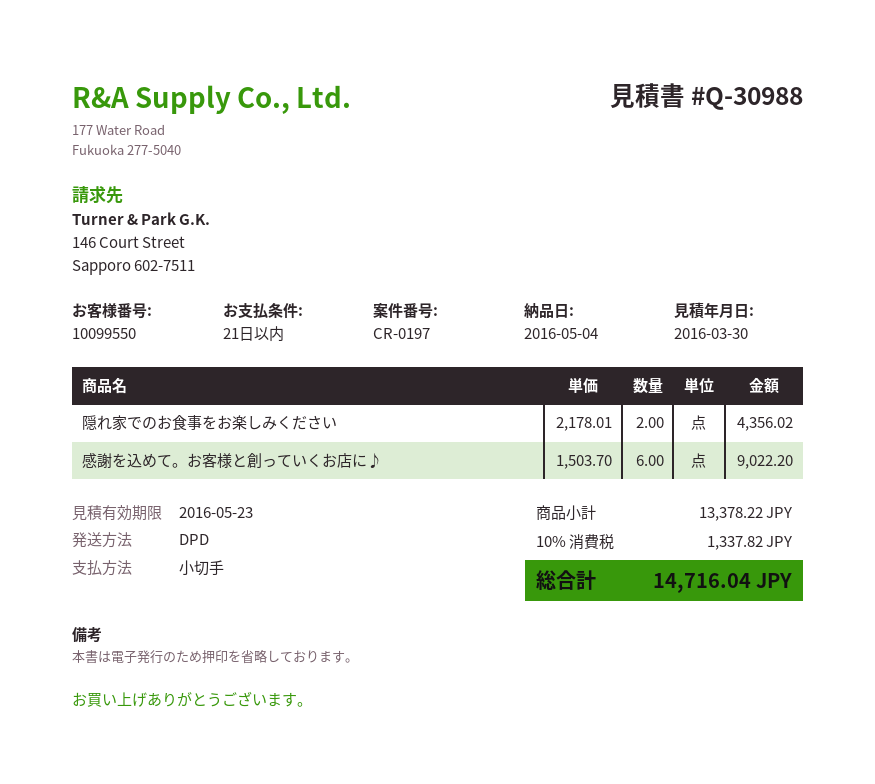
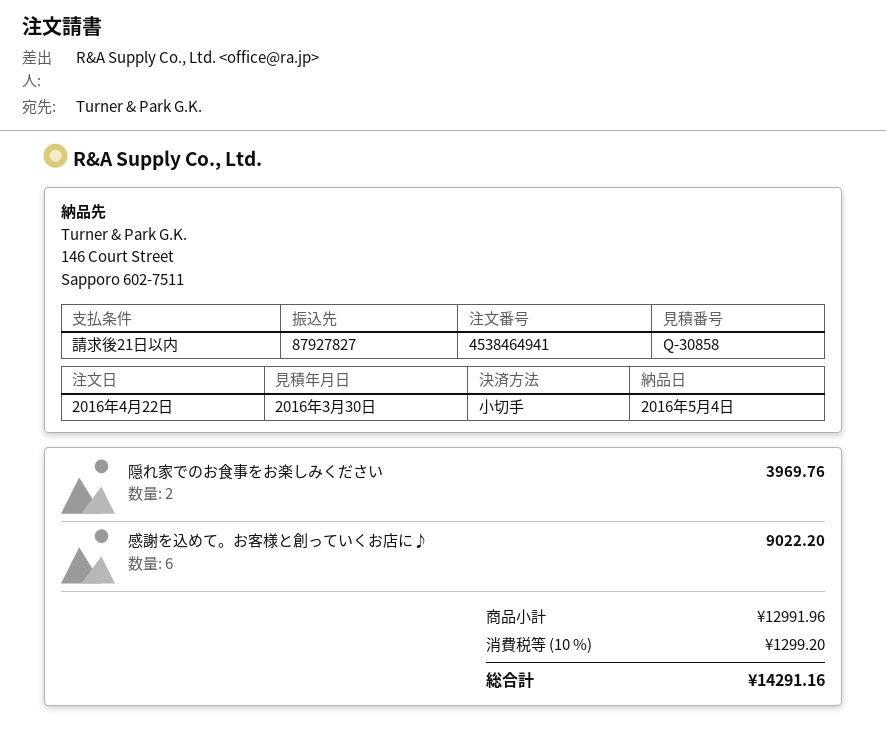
quote number: Q-30988 -> Q-30858
隠れ家でのお食事をお楽しみください: 2 for 4356.02 -> 2 for 3969.76
subtotal: 13378.22 -> 12991.96
tax: 10% = 1337.82 -> 10% = 1299.20
total: 14716.04 -> 14291.16

